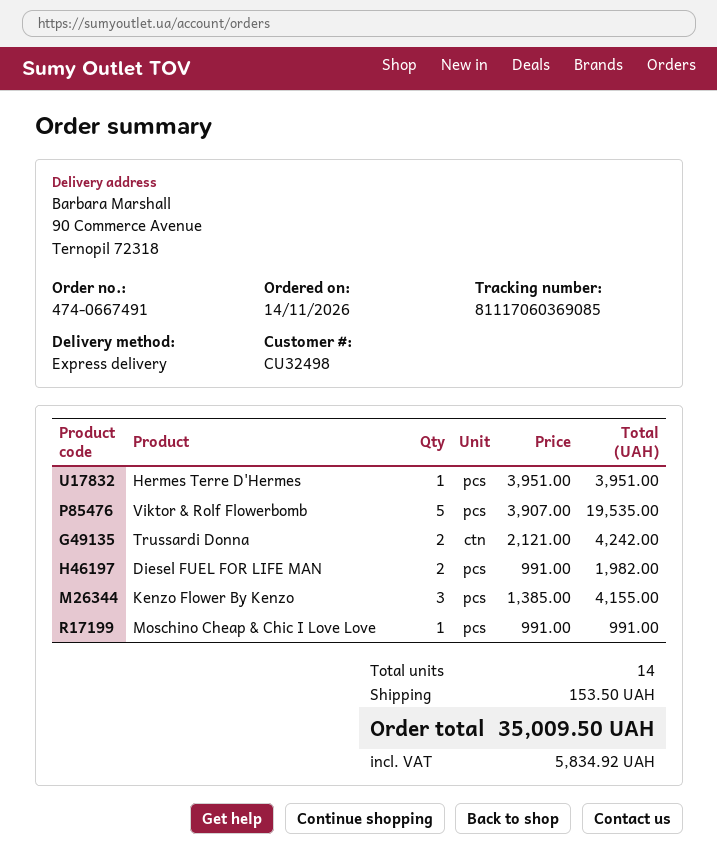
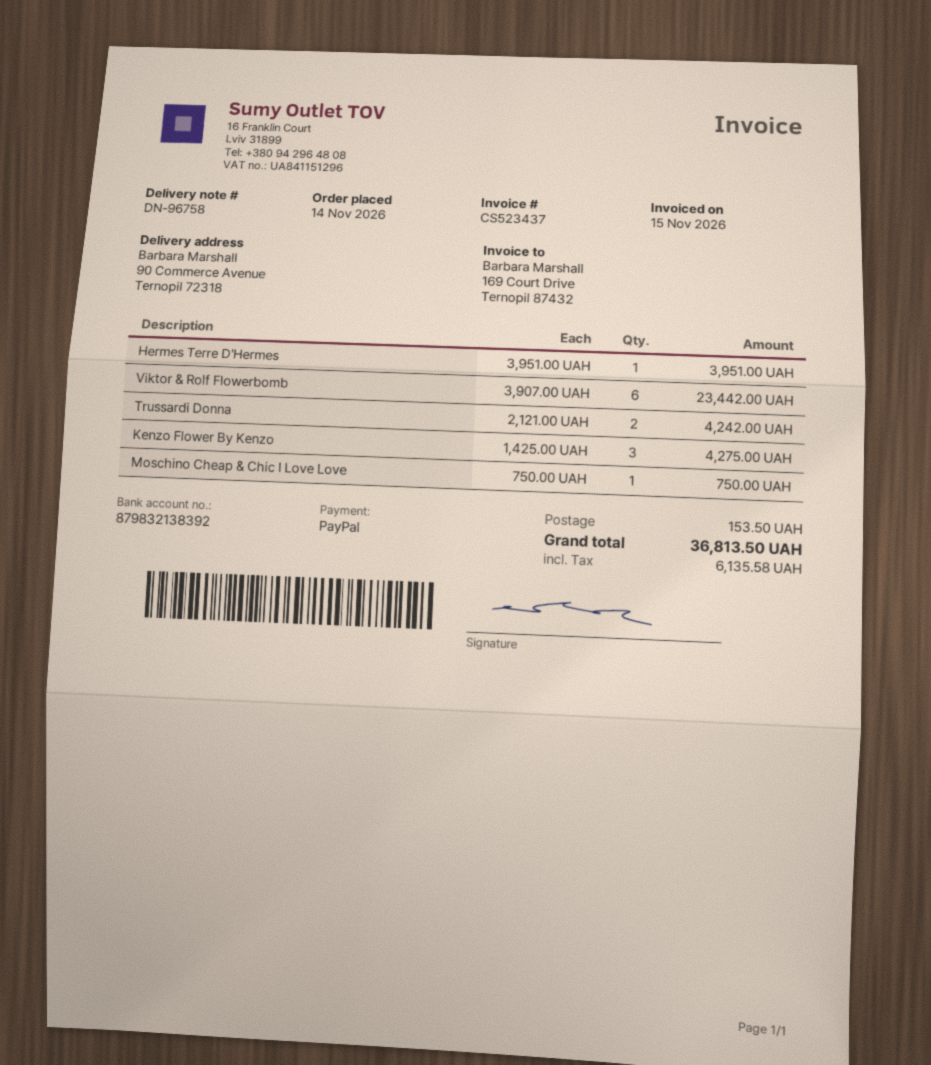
Viktor & Rolf Flowerbomb: 5 x 3907.00 = 19535.00 -> 6 x 3907.00 = 23442.00
Diesel FUEL FOR LIFE MAN: 2 x 991.00 = 1982.00 -> none
Kenzo Flower By Kenzo: 3 x 1385.00 = 4155.00 -> 3 x 1425.00 = 4275.00
Moschino Cheap & Chic I Love Love: 1 x 991.00 = 991.00 -> 1 x 750.00 = 750.00
tax: 5834.92 -> 6135.58
total: 35009.50 -> 36813.50

